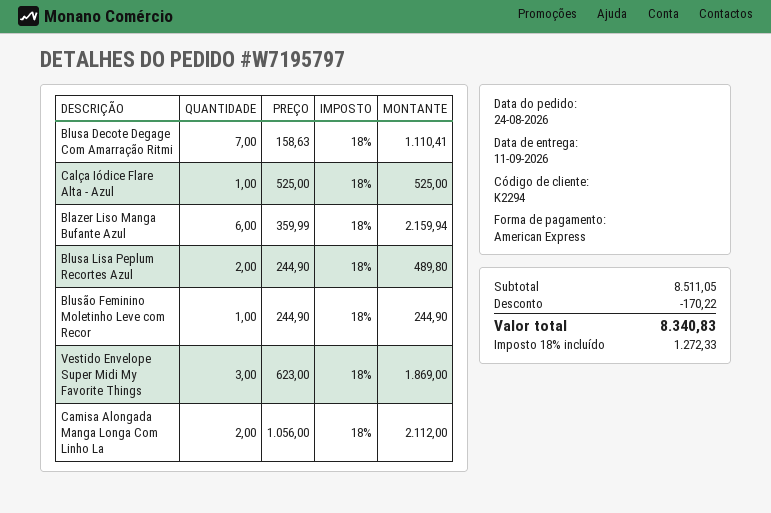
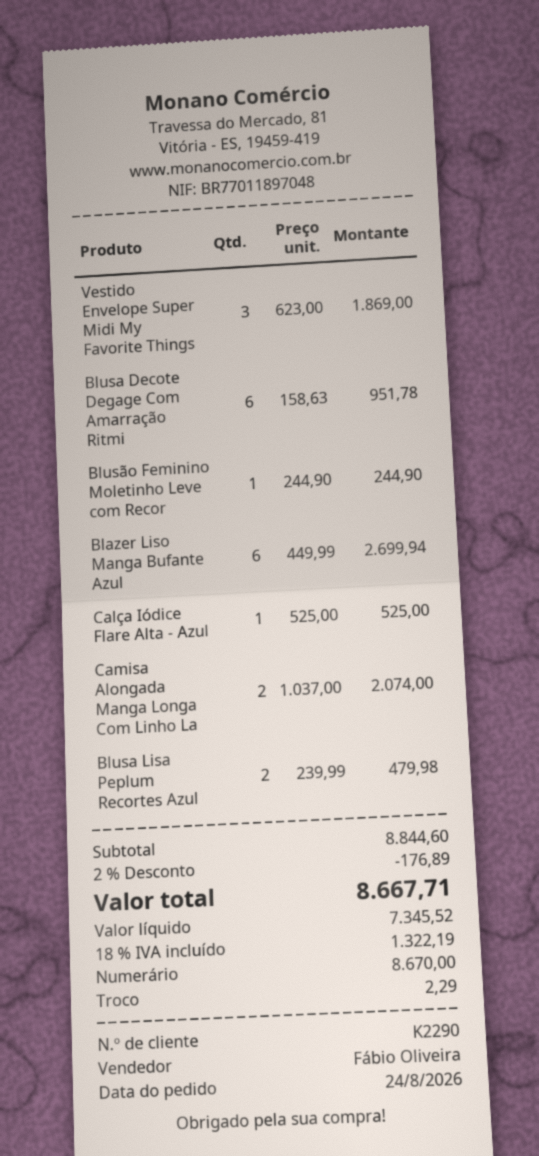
customer number: K2294 -> K2290
payment method: American Express -> cash
Blusa Decote Degage Com Amarração Ritmi: 7 x 158.63 = 1110.41 -> 6 x 158.63 = 951.78
Blazer Liso Manga Bufante Azul: 6 x 359.99 = 2159.94 -> 6 x 449.99 = 2699.94
Blusa Lisa Peplum Recortes Azul: 2 x 244.90 = 489.80 -> 2 x 239.99 = 479.98
Camisa Alongada Manga Longa Com Linho La: 2 x 1056.00 = 2112.00 -> 2 x 1037.00 = 2074.00
subtotal: 8511.05 -> 8844.60
discount: 170.22 -> 176.89
tax: 18% = 1272.33 -> 18% = 1322.19
total: 8340.83 -> 8667.71

